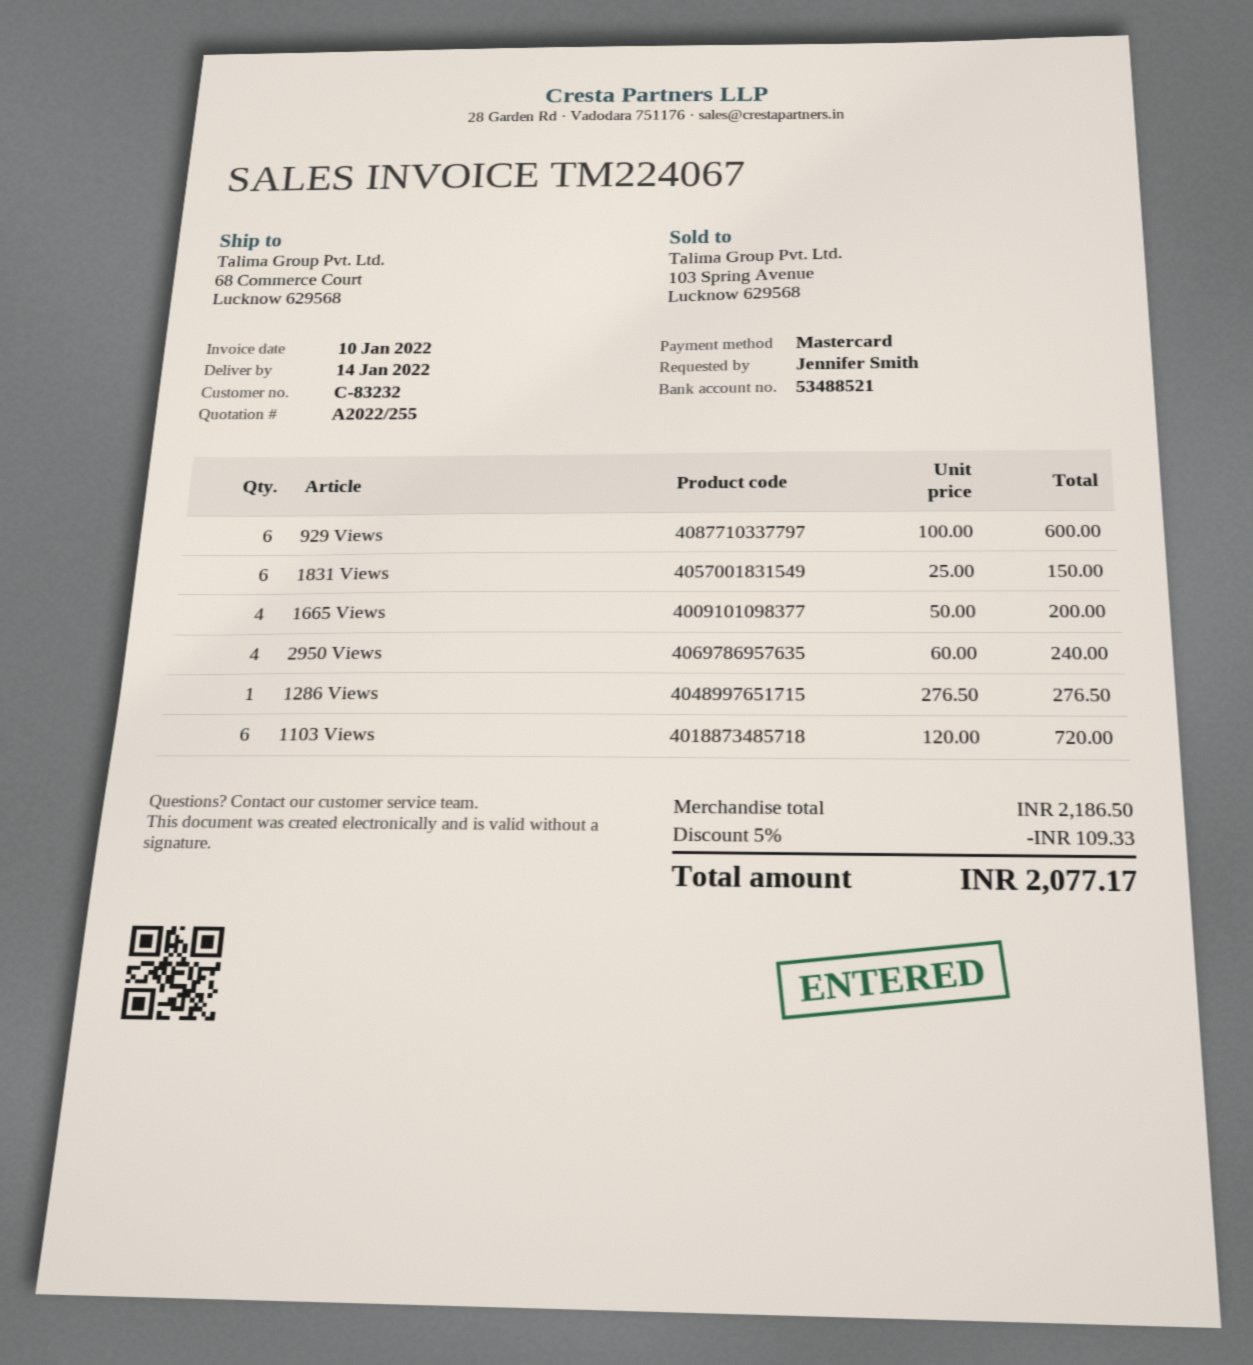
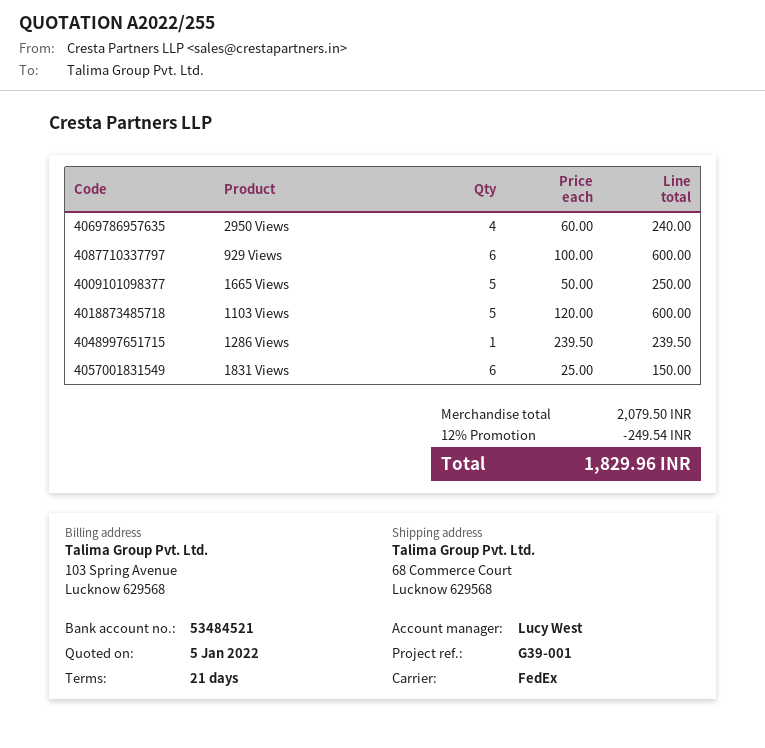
bank account: 53488521 -> 53484521
1665 Views: 4 x 50.00 = 200.00 -> 5 x 50.00 = 250.00
1286 Views: 1 x 276.50 = 276.50 -> 1 x 239.50 = 239.50
1103 Views: 6 x 120.00 = 720.00 -> 5 x 120.00 = 600.00
subtotal: 2186.50 -> 2079.50
discount: 5% = 109.33 -> 12% = 249.54
total: 2077.17 -> 1829.96

